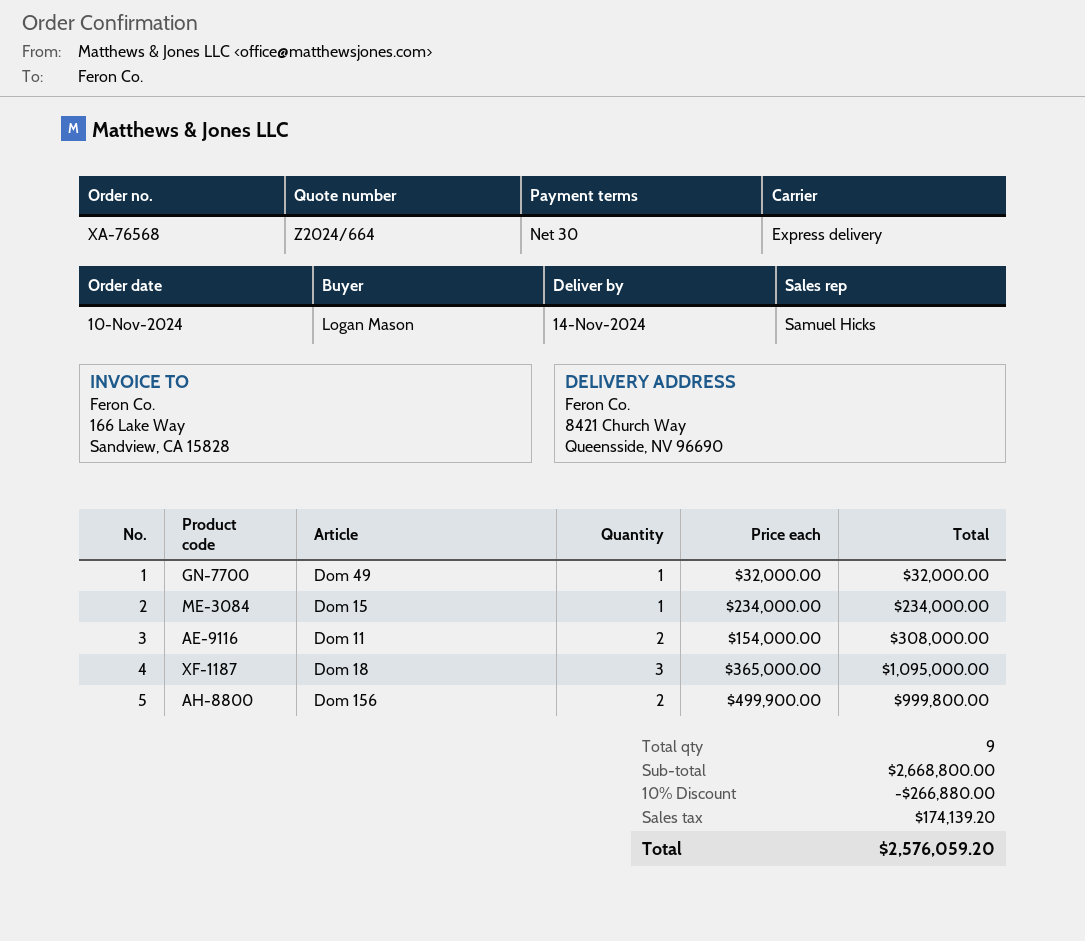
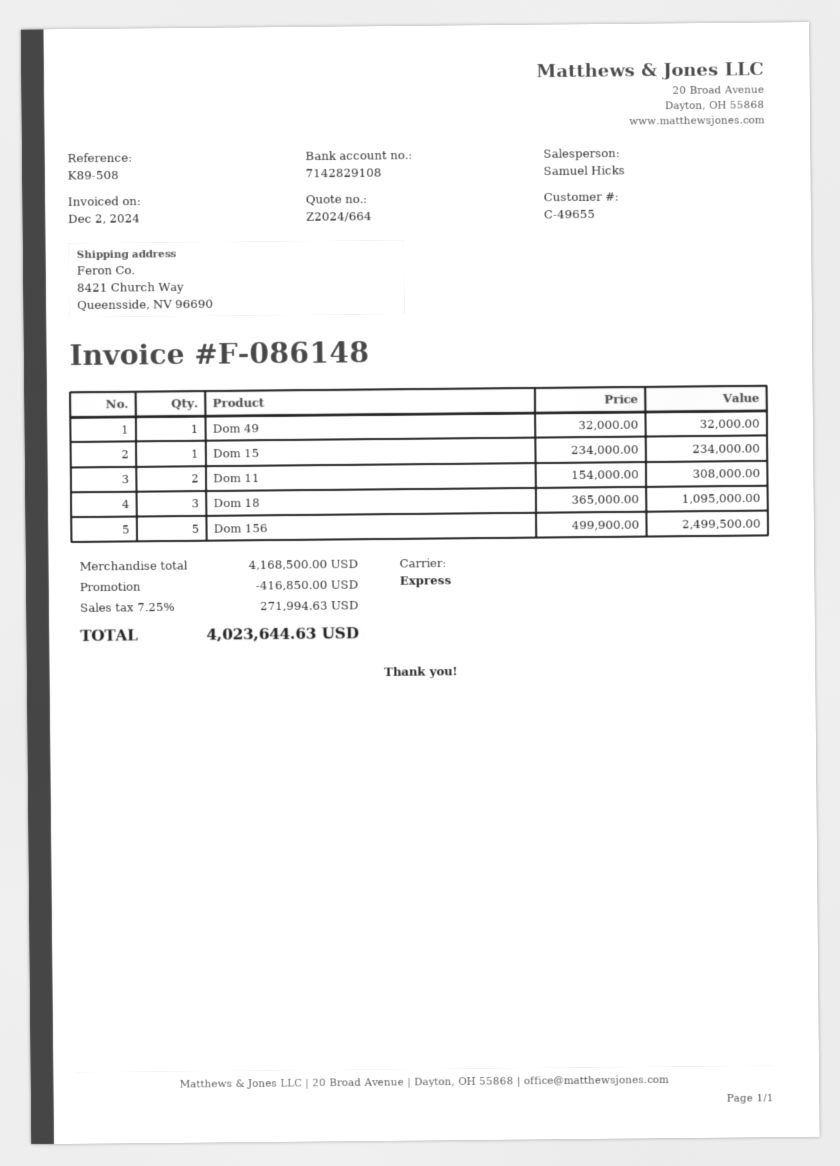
Dom 156: 2 x 499900.00 = 999800.00 -> 5 x 499900.00 = 2499500.00
subtotal: 2668800.00 -> 4168500.00
discount: 266880.00 -> 416850.00
tax: 174139.20 -> 271994.63
total: 2576059.20 -> 4023644.63

